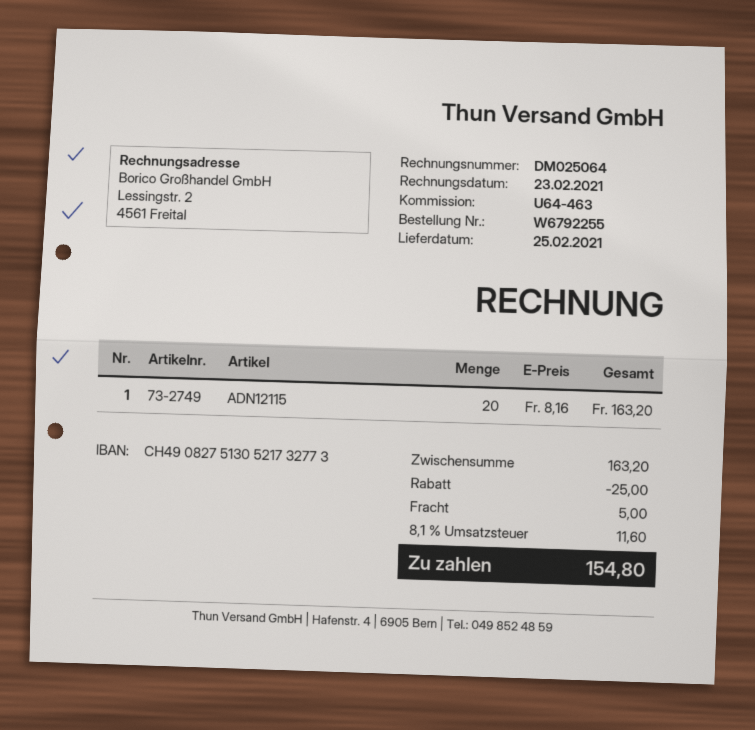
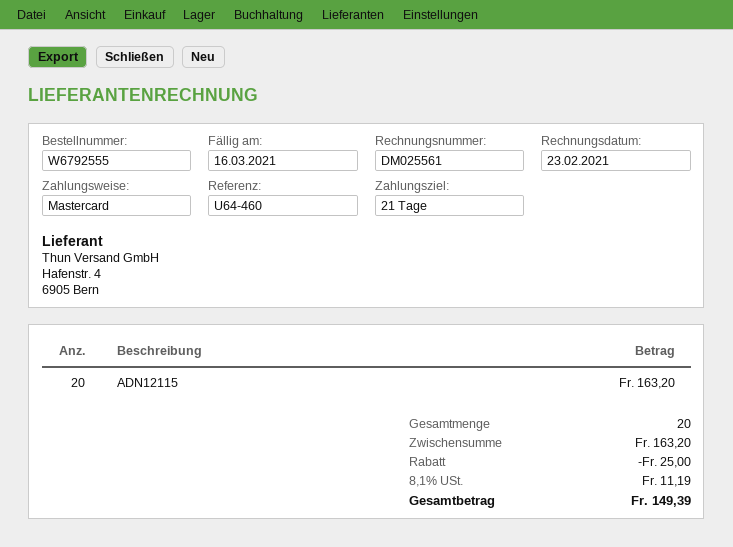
order number: W6792255 -> W6792555
invoice number: DM025064 -> DM025561
reference: U64-463 -> U64-460
shipping: 5.00 -> none
tax: 8.1% = 11.60 -> 8.1% = 11.19
total: 154.80 -> 149.39

